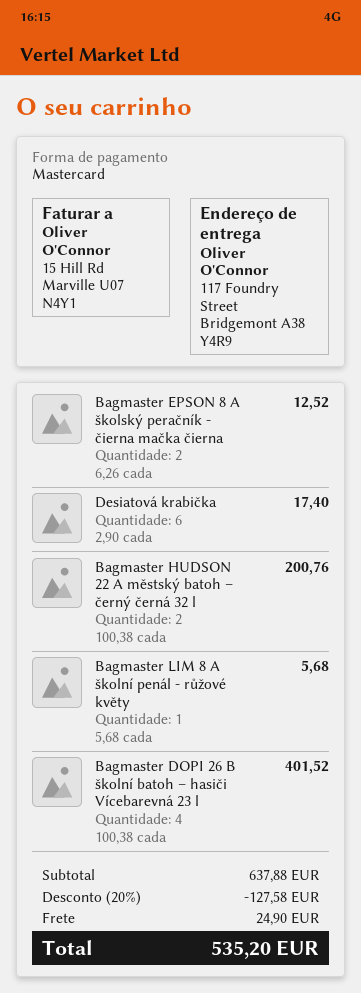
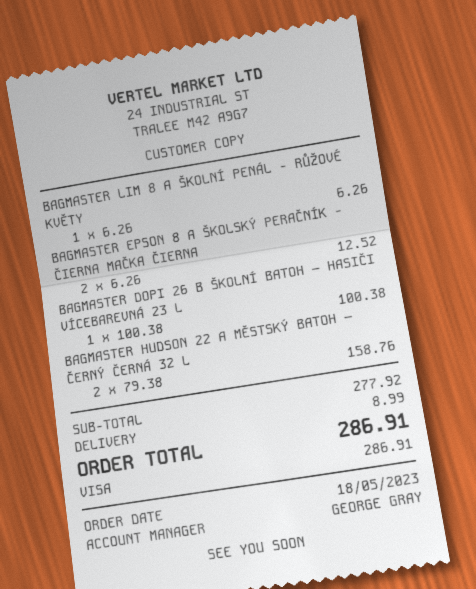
payment method: Mastercard -> Visa
Desiatová krabička: 6 x 2.90 = 17.40 -> none
Bagmaster HUDSON 22 A městský batoh – černý černá 32 l: 2 x 100.38 = 200.76 -> 2 x 79.38 = 158.76
Bagmaster LIM 8 A školní penál - růžové květy: 1 x 5.68 = 5.68 -> 1 x 6.26 = 6.26
Bagmaster DOPI 26 B školní batoh – hasiči Vícebarevná 23 l: 4 x 100.38 = 401.52 -> 1 x 100.38 = 100.38
subtotal: 637.88 -> 277.92
discount: 20% = 127.58 -> none
shipping: 24.90 -> 8.99
total: 535.20 -> 286.91

